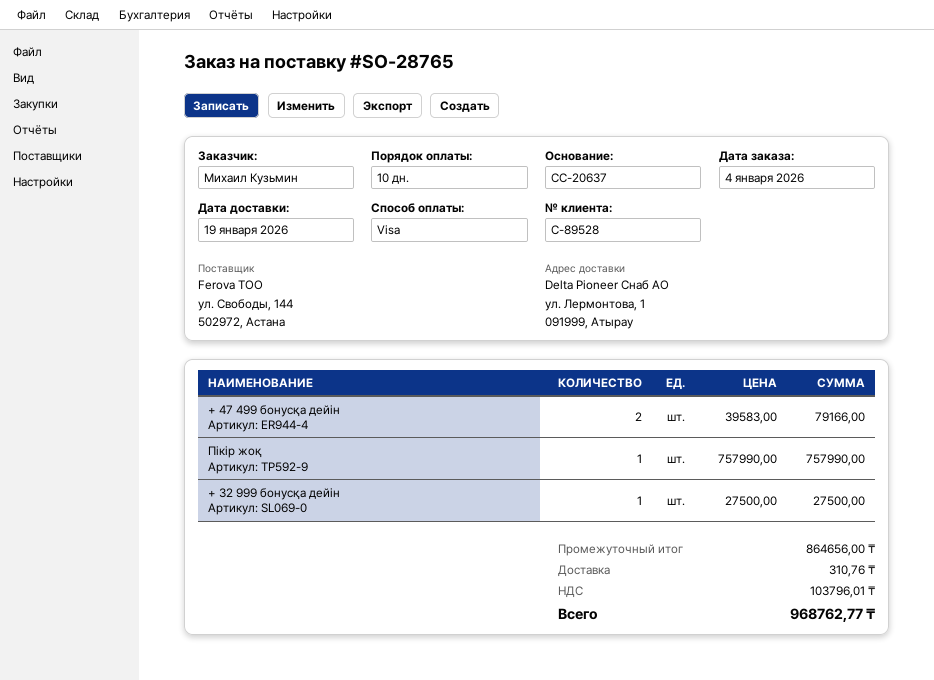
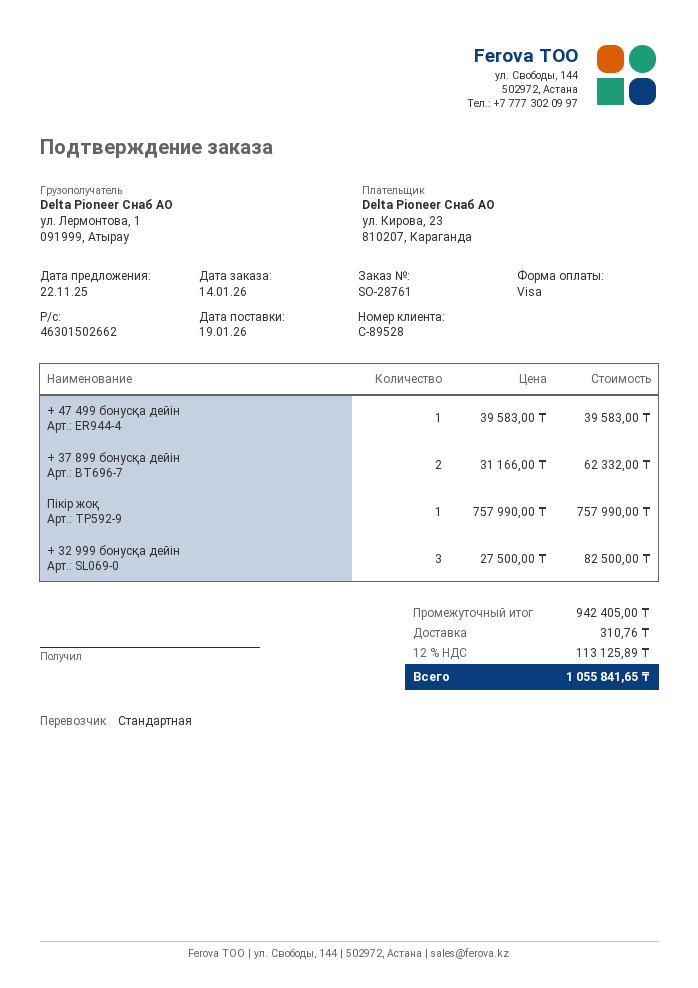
order number: SO-28765 -> SO-28761
order date: 2026-01-04 -> 2026-01-14
+ 47 499 бонусқа дейін: 2 x 39583.00 = 79166.00 -> 1 x 39583.00 = 39583.00
+ 32 999 бонусқа дейін: 1 x 27500.00 = 27500.00 -> 3 x 27500.00 = 82500.00
+ 37 899 бонусқа дейін: none -> 2 x 31166.00 = 62332.00
subtotal: 864656.00 -> 942405.00
tax: 103796.01 -> 113125.89
total: 968762.77 -> 1055841.65

